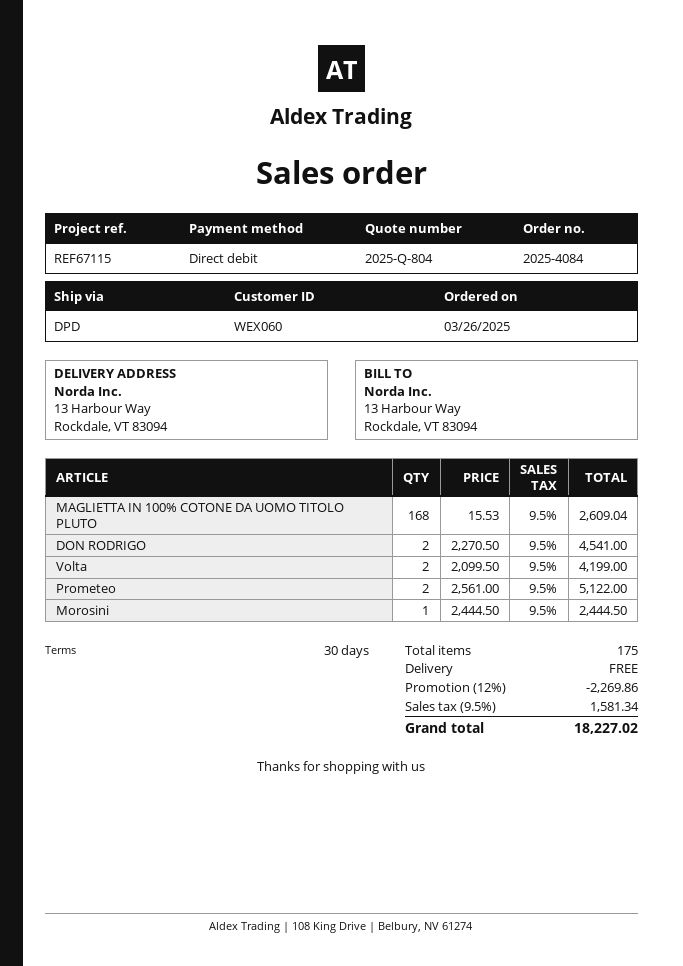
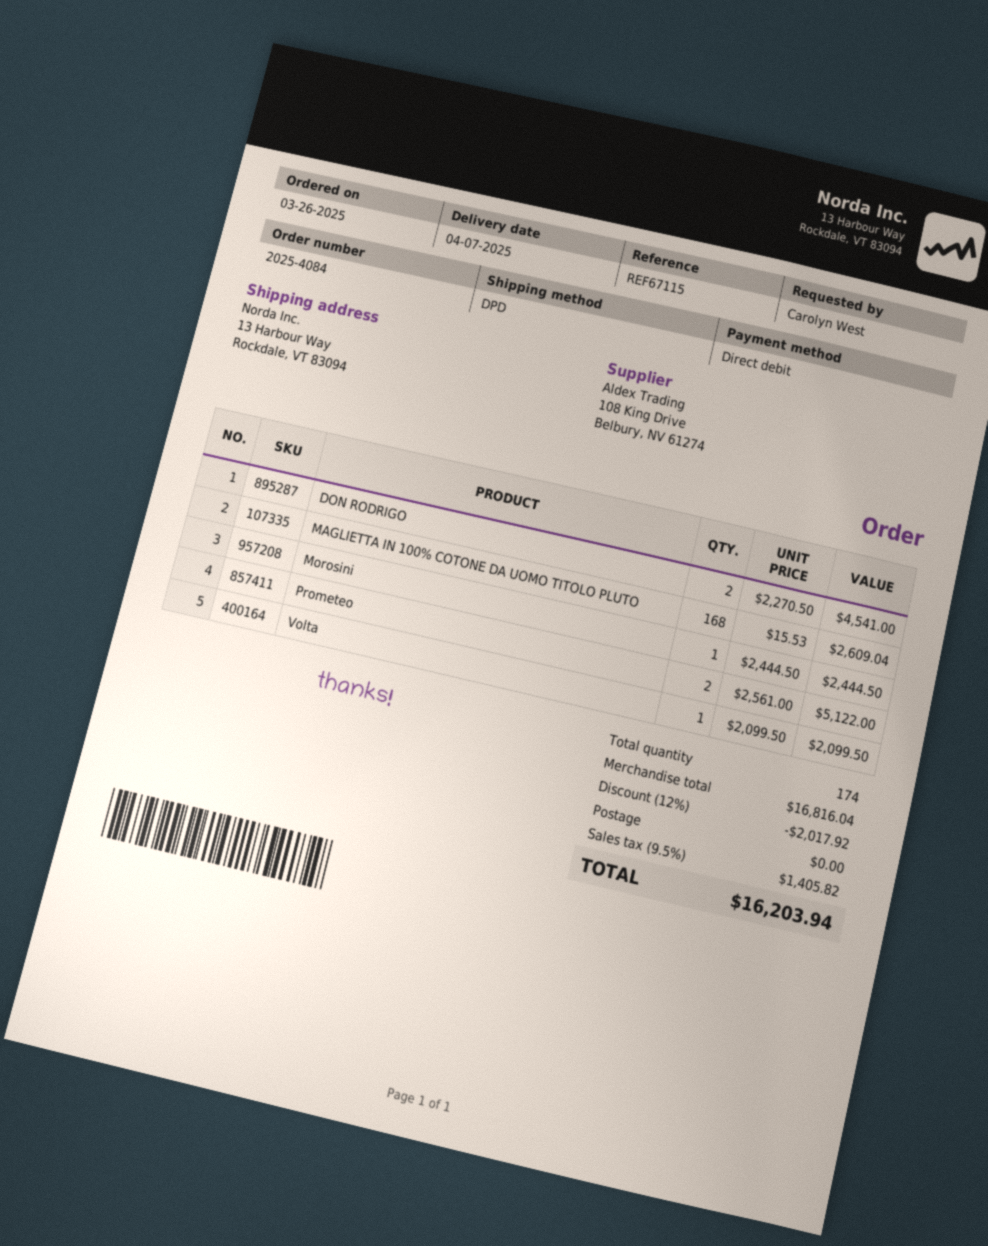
Volta: 2 x 2099.50 = 4199.00 -> 1 x 2099.50 = 2099.50
total quantity: 175 -> 174
discount: 12% = 2269.86 -> 12% = 2017.92
tax: 9.5% = 1581.34 -> 9.5% = 1405.82
total: 18227.02 -> 16203.94

